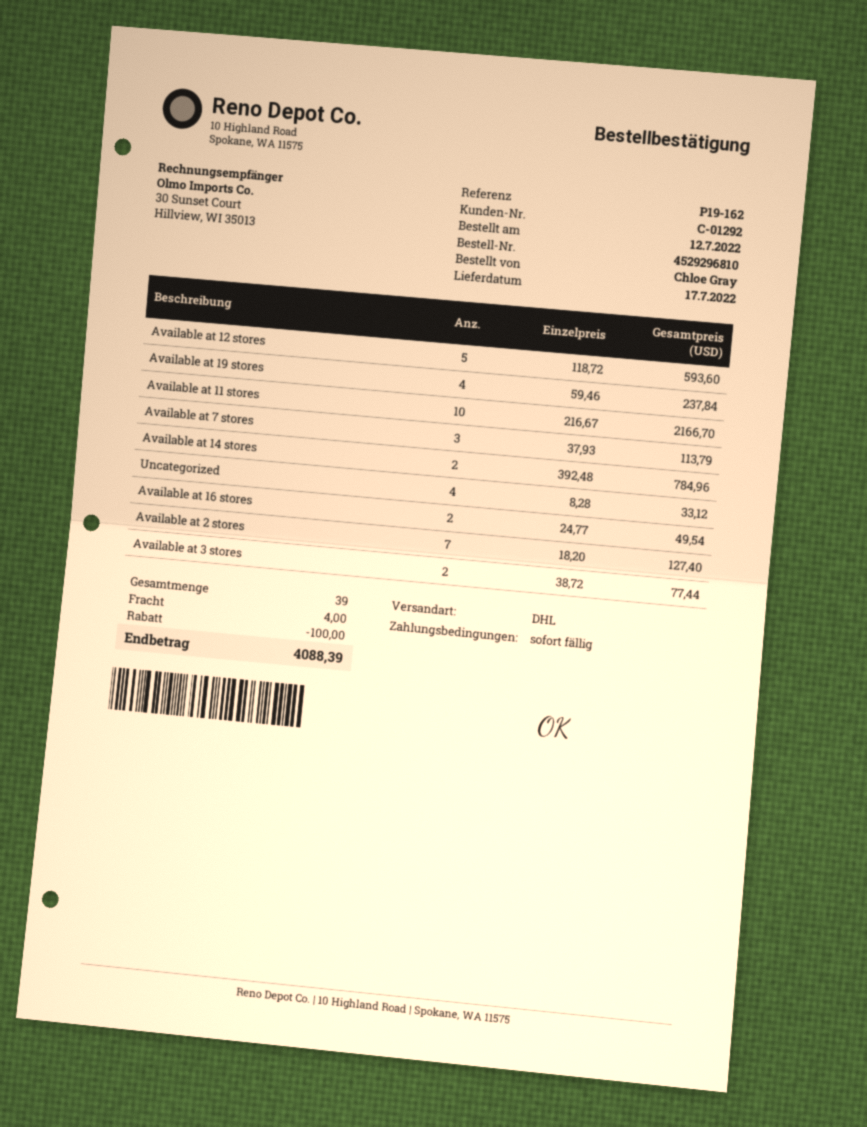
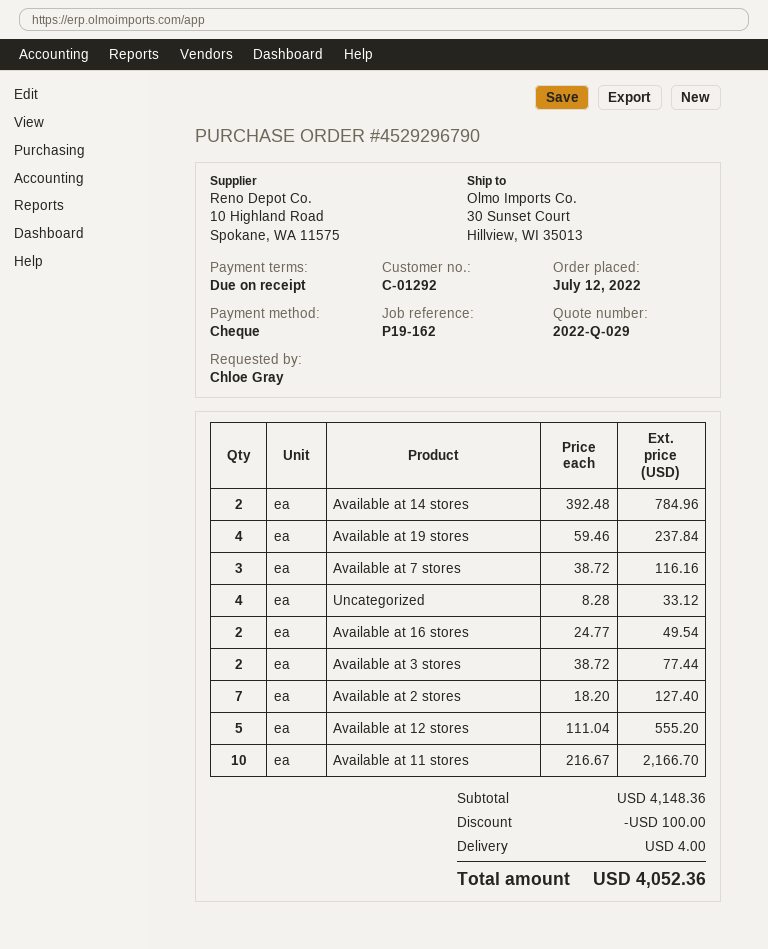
order number: 4529296810 -> 4529296790
Available at 12 stores: 5 x 118.72 = 593.60 -> 5 x 111.04 = 555.20
Available at 7 stores: 3 x 37.93 = 113.79 -> 3 x 38.72 = 116.16
total: 4088.39 -> 4052.36

